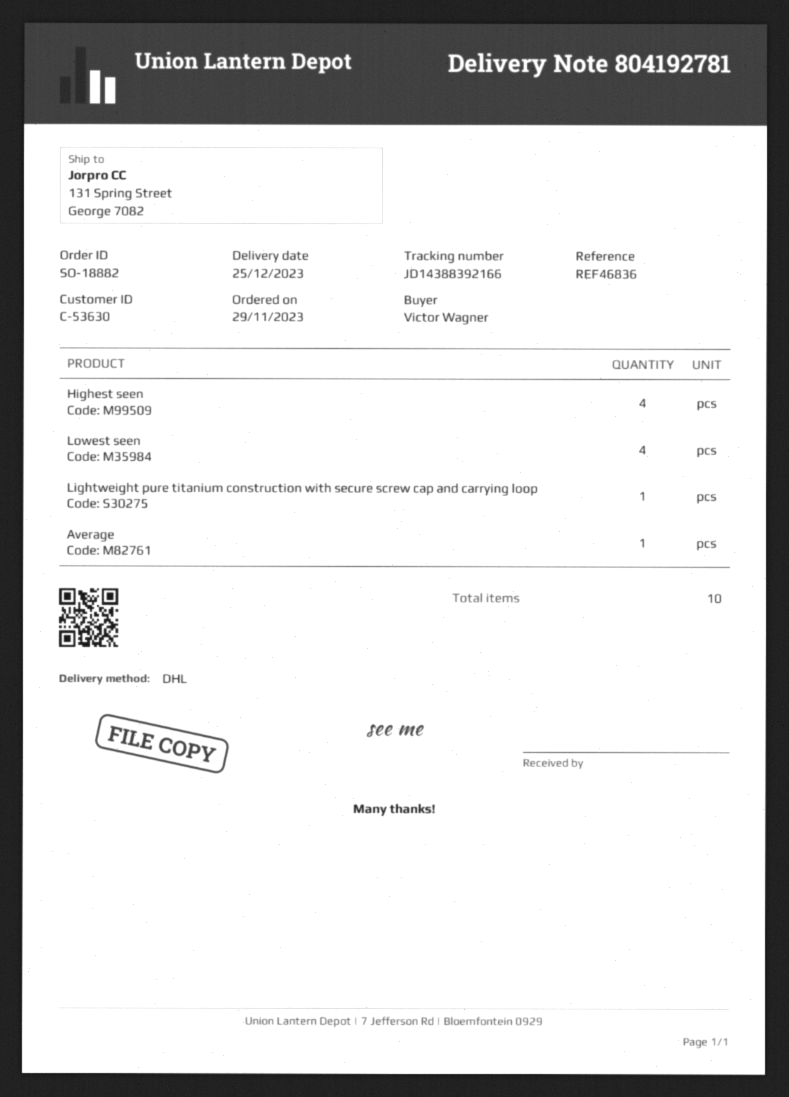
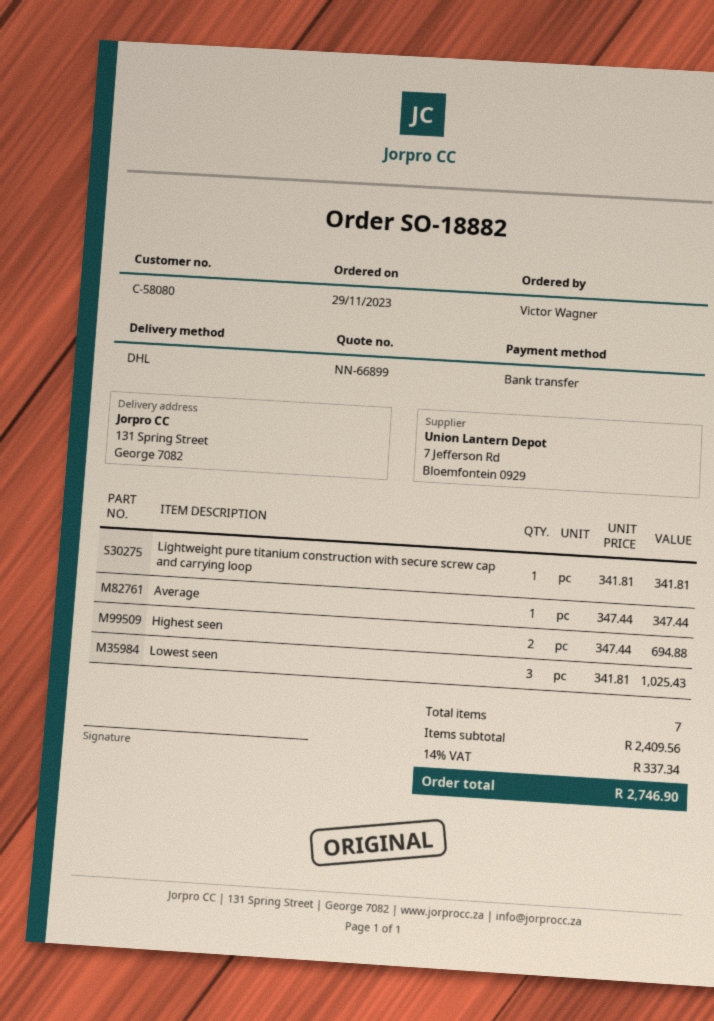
customer number: C-53630 -> C-58080
Highest seen: 4 -> 2
Lowest seen: 4 -> 3
total quantity: 10 -> 7

